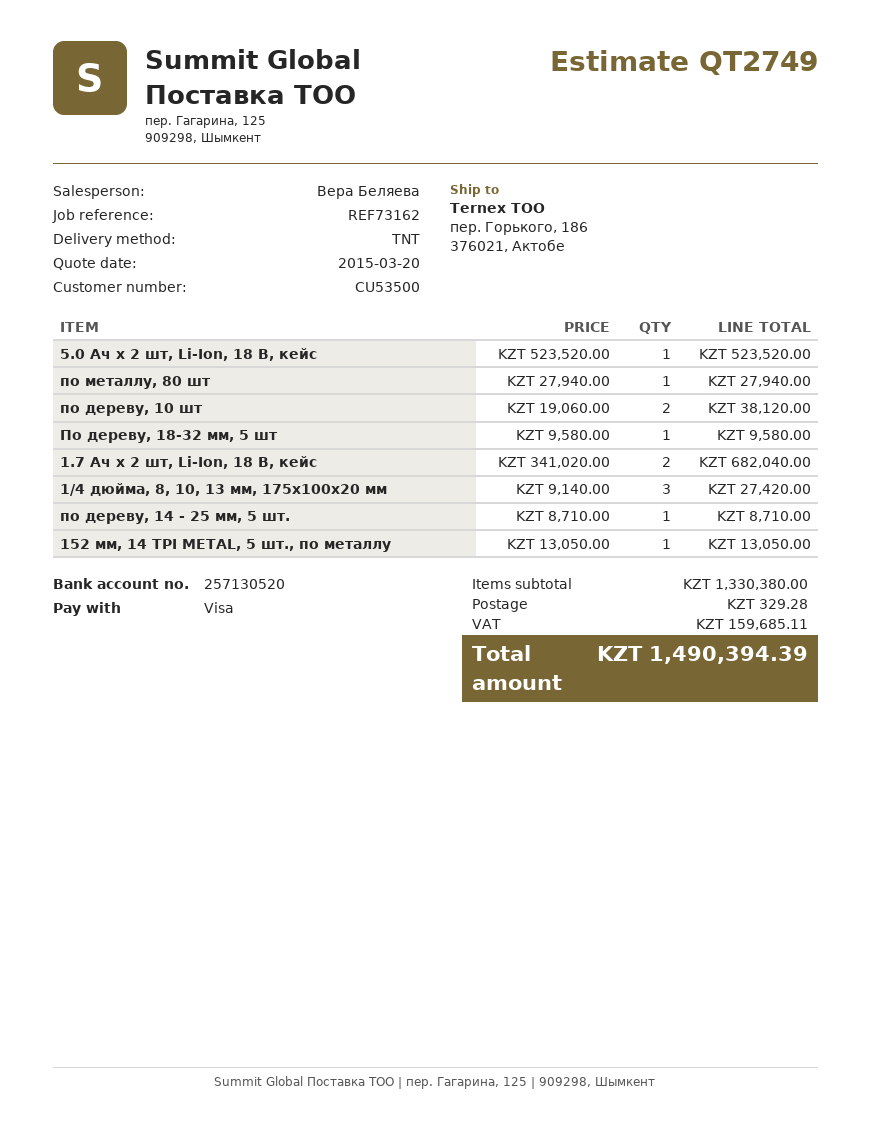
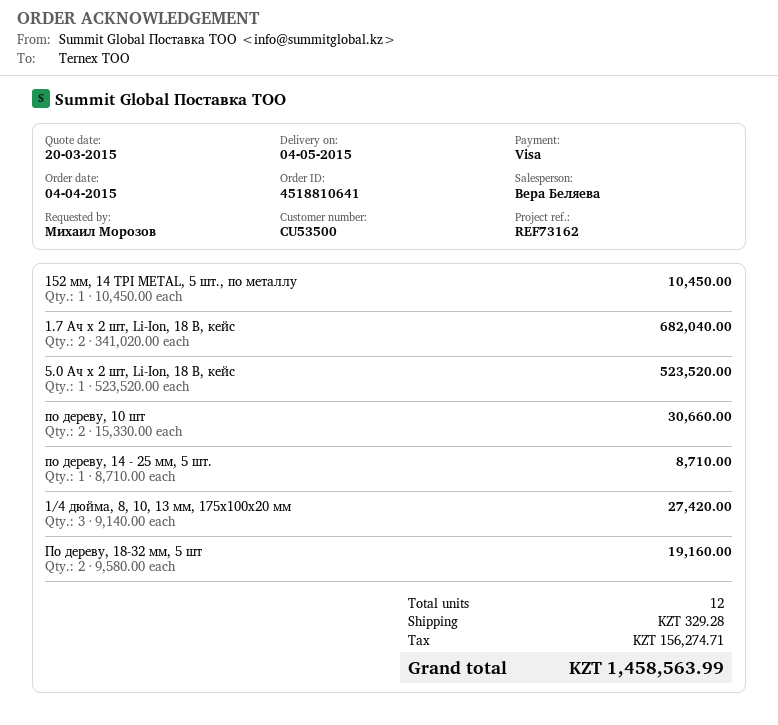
по металлу, 80 шт: 1 x 27940.00 = 27940.00 -> none
по дереву, 10 шт: 2 x 19060.00 = 38120.00 -> 2 x 15330.00 = 30660.00
По дереву, 18-32 мм, 5 шт: 1 x 9580.00 = 9580.00 -> 2 x 9580.00 = 19160.00
152 мм, 14 TPI METAL, 5 шт., по металлу: 1 x 13050.00 = 13050.00 -> 1 x 10450.00 = 10450.00
tax: 159685.11 -> 156274.71
total: 1490394.39 -> 1458563.99

